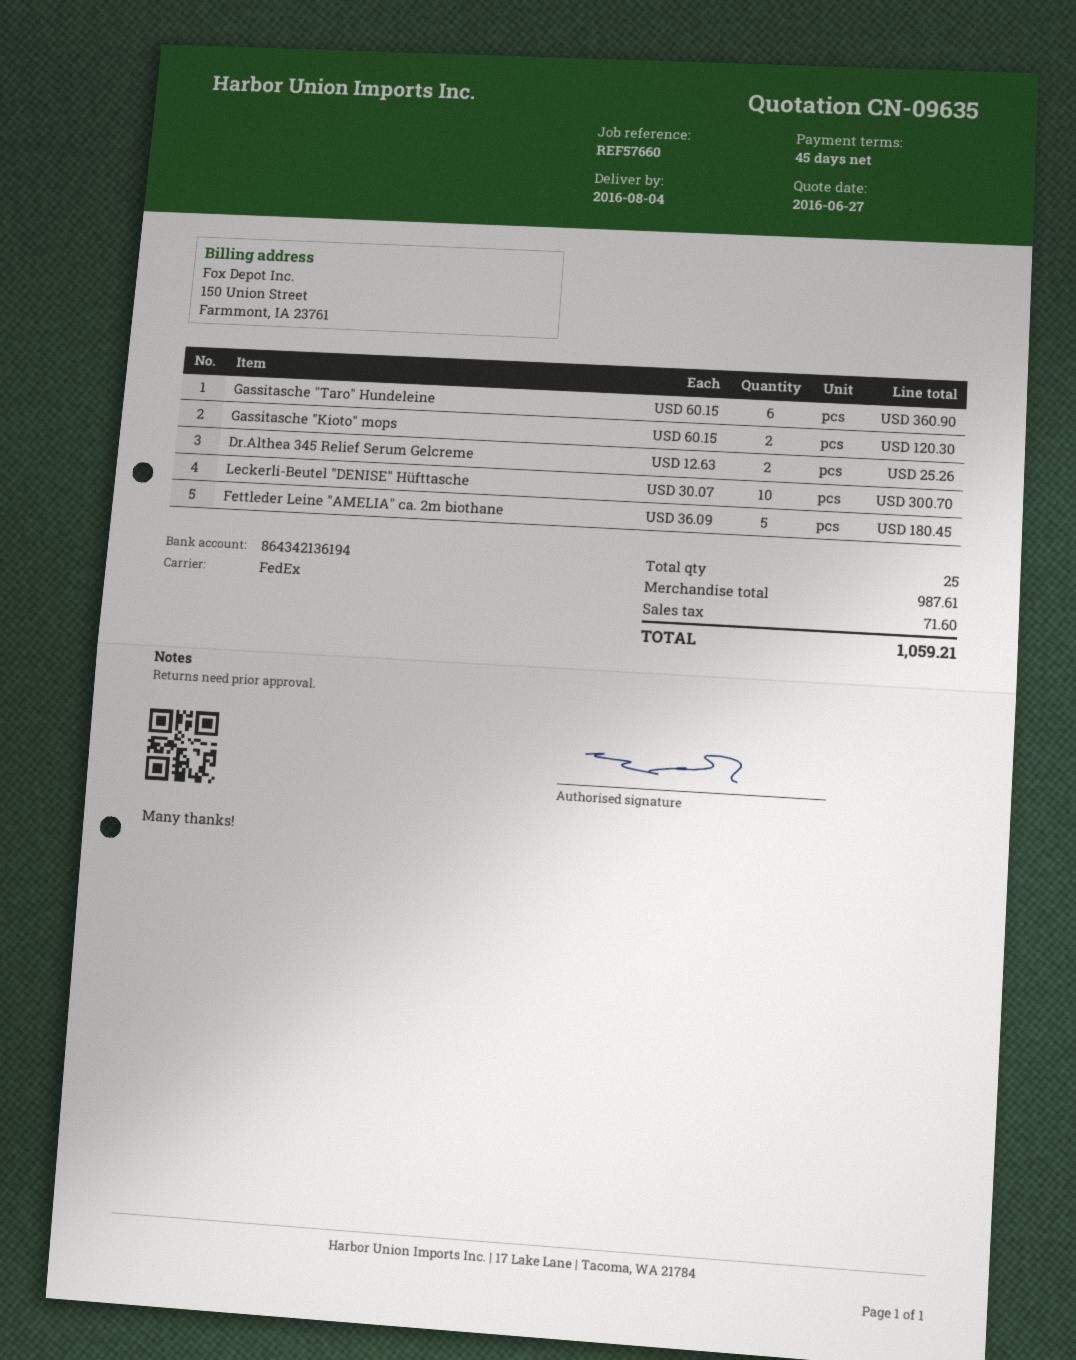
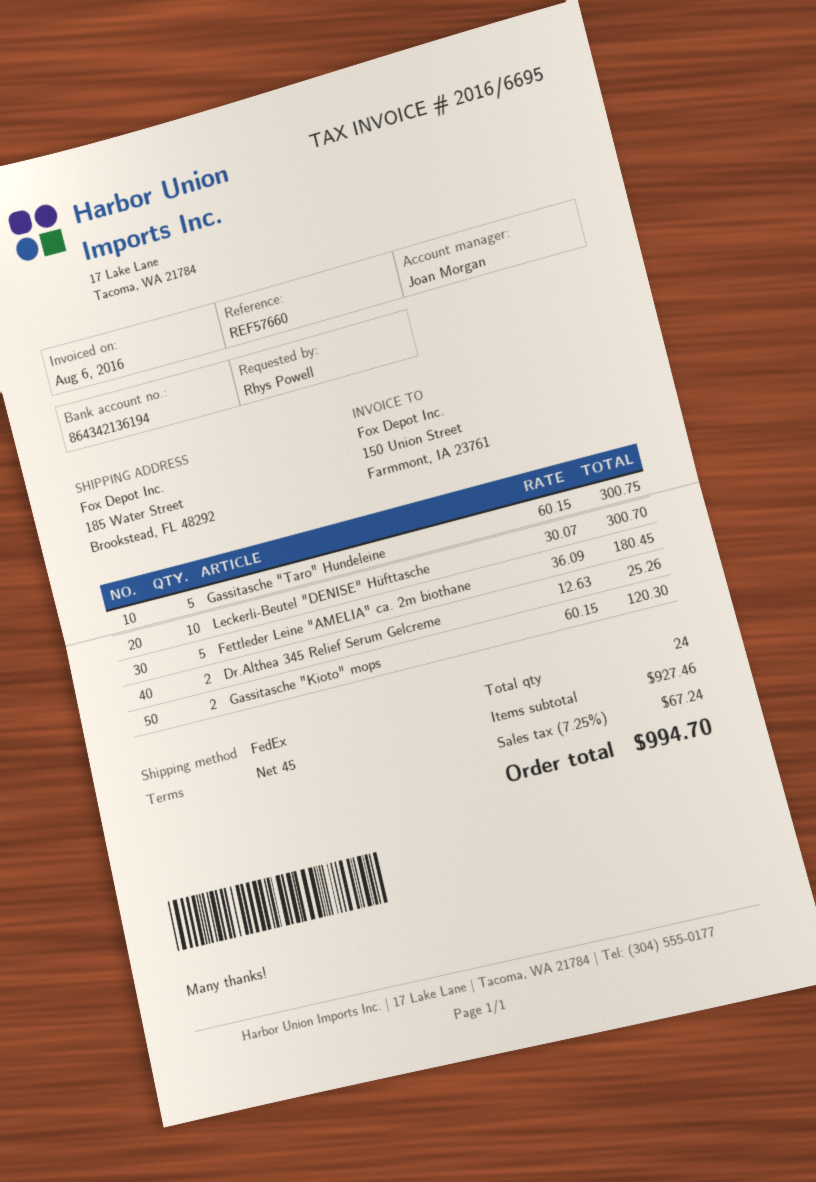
Gassitasche "Taro" Hundeleine: 6 x 60.15 = 360.90 -> 5 x 60.15 = 300.75
total quantity: 25 -> 24
subtotal: 987.61 -> 927.46
tax: 71.60 -> 67.24
total: 1059.21 -> 994.70

